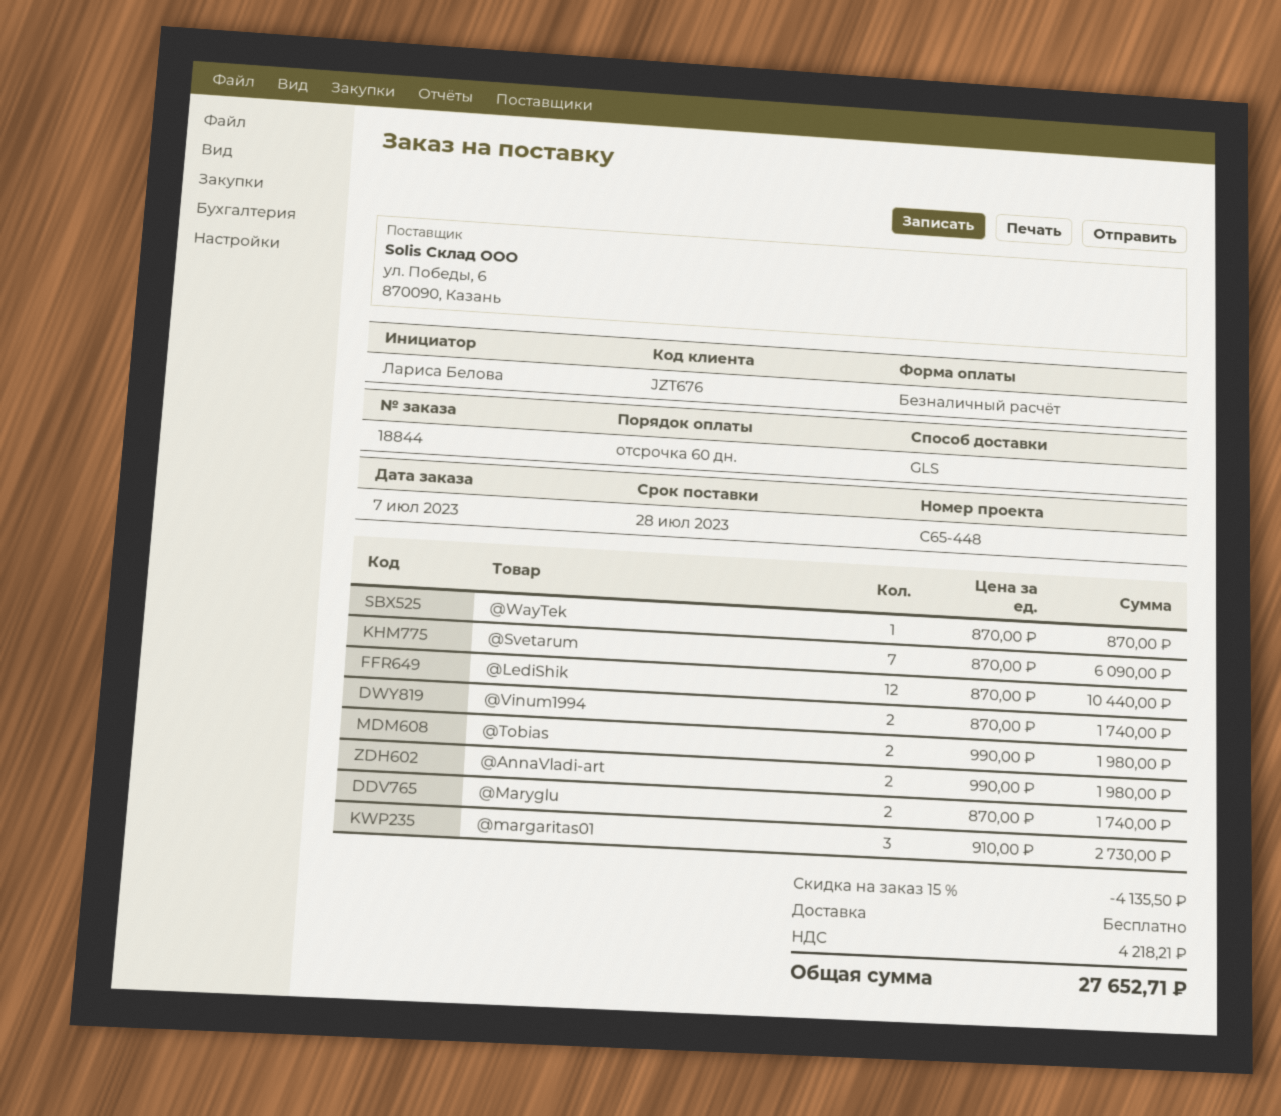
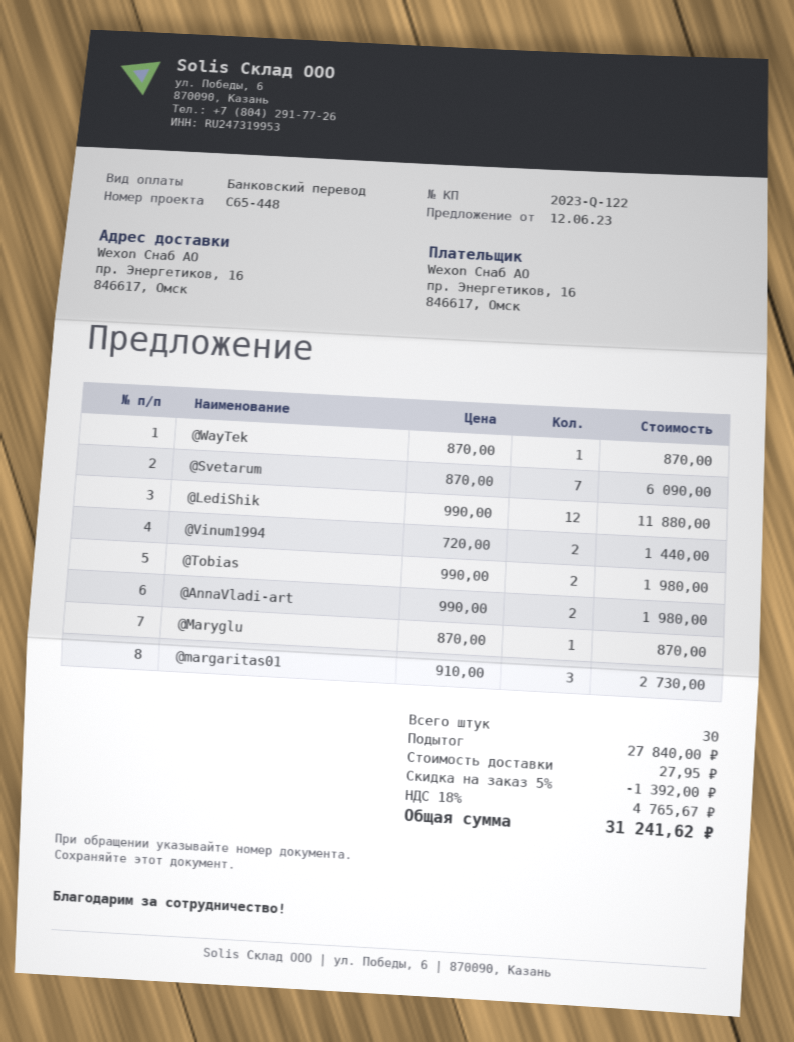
@LediShik: 12 x 870.00 = 10440.00 -> 12 x 990.00 = 11880.00
@Vinum1994: 2 x 870.00 = 1740.00 -> 2 x 720.00 = 1440.00
@Maryglu: 2 x 870.00 = 1740.00 -> 1 x 870.00 = 870.00
discount: 15% = 4135.50 -> 5% = 1392.00
shipping: 0.00 -> 27.95
tax: 4218.21 -> 4765.67
total: 27652.71 -> 31241.62

